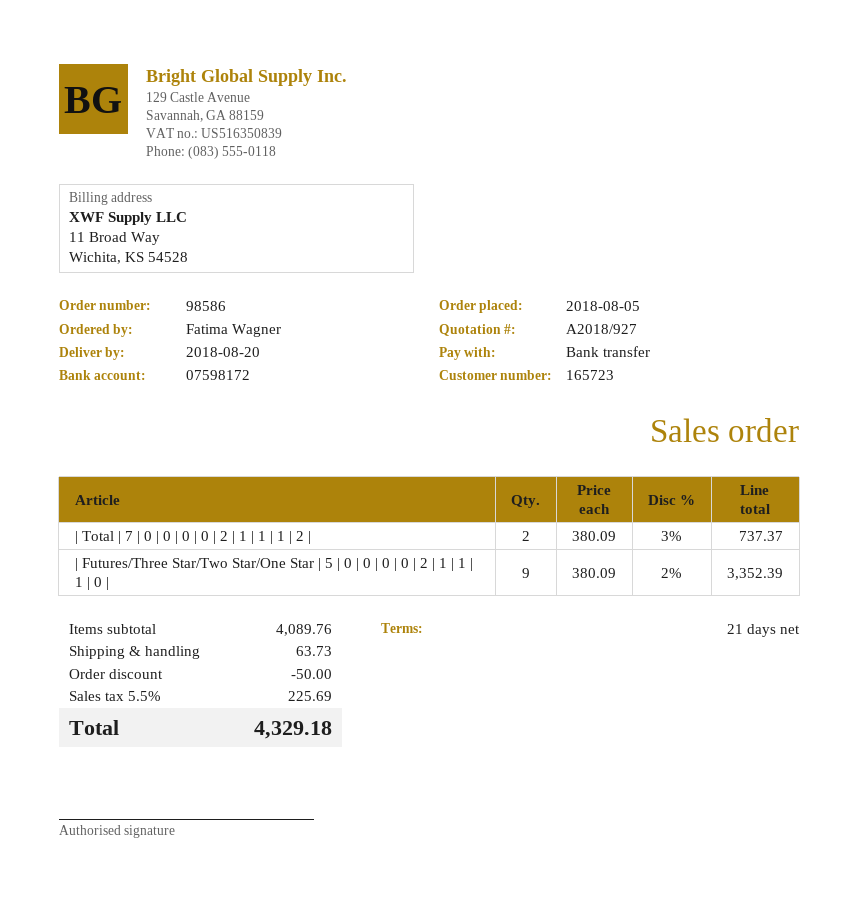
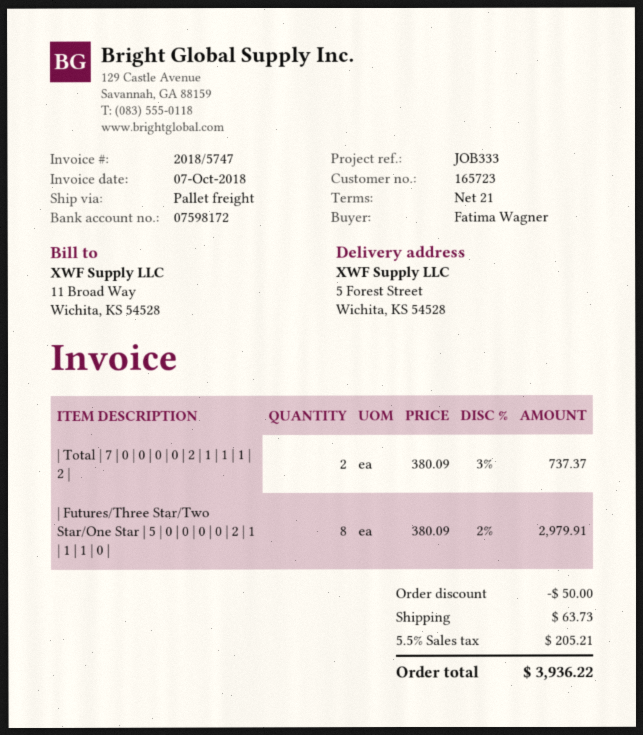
| Futures/Three Star/Two Star/One Star | 5 | 0 | 0 | 0 | 0 | 2 | 1 | 1 | 1 | 0 |: 9 x 380.09 - 2% = 3352.39 -> 8 x 380.09 - 2% = 2979.91
tax: 5.5% = 225.69 -> 5.5% = 205.21
total: 4329.18 -> 3936.22

